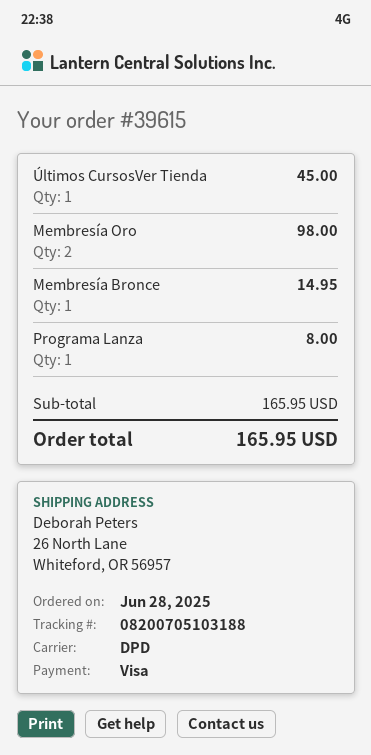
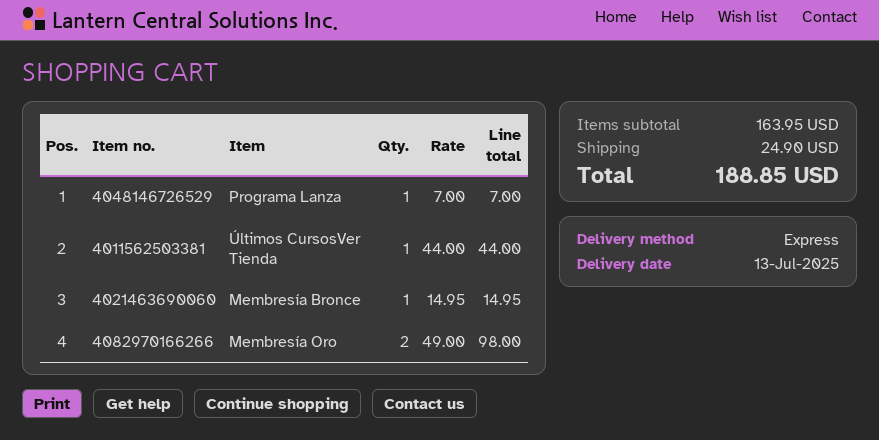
shipping method: DPD -> express
Últimos CursosVer Tienda: 1 for 45.00 -> 1 for 44.00
Programa Lanza: 1 for 8.00 -> 1 for 7.00
subtotal: 165.95 -> 163.95
shipping: none -> 24.90
total: 165.95 -> 188.85

